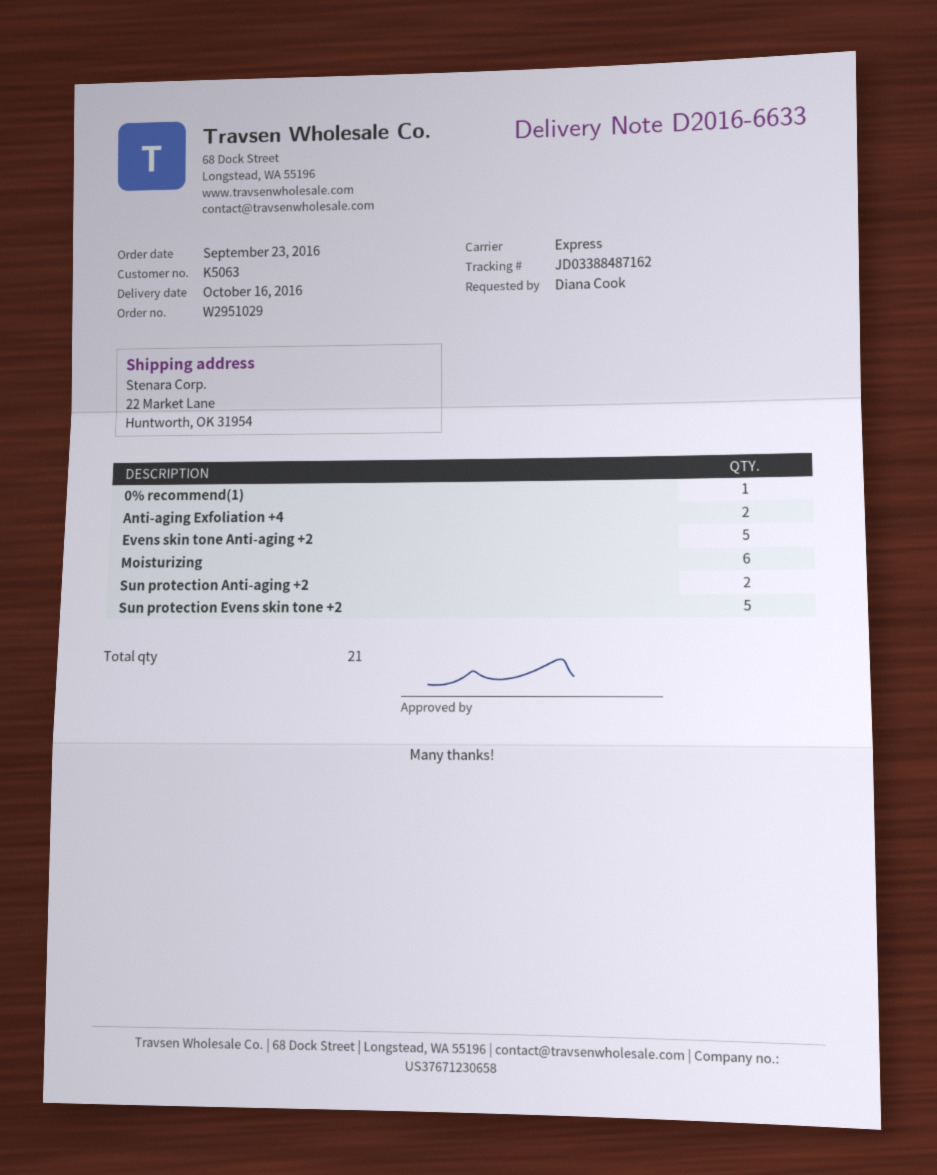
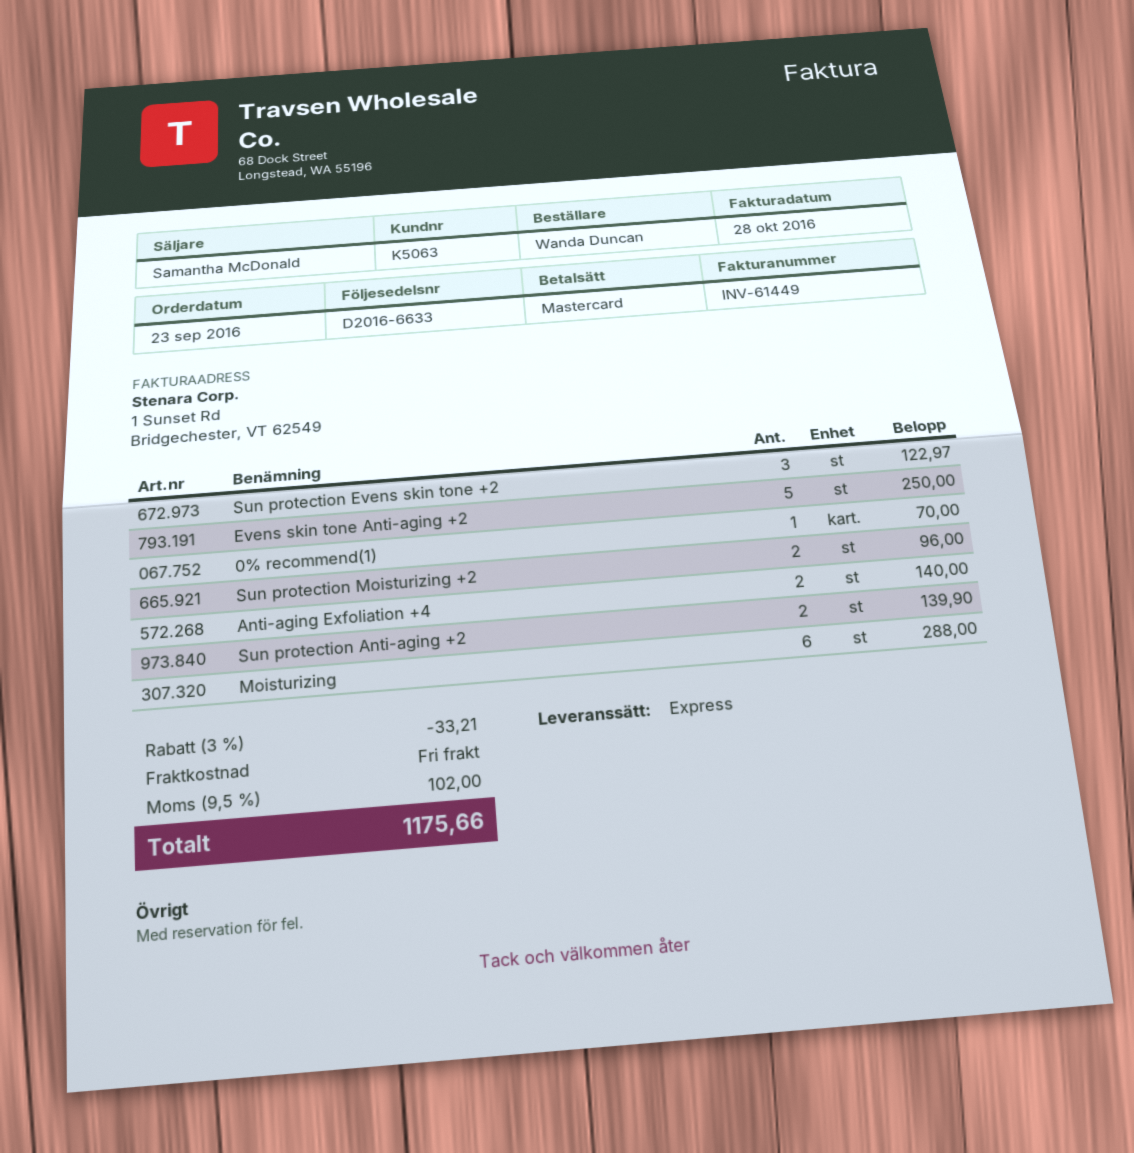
ordered by: Diana Cook -> Wanda Duncan
Sun protection Evens skin tone +2: 5 -> 3
Sun protection Moisturizing +2: none -> 2

